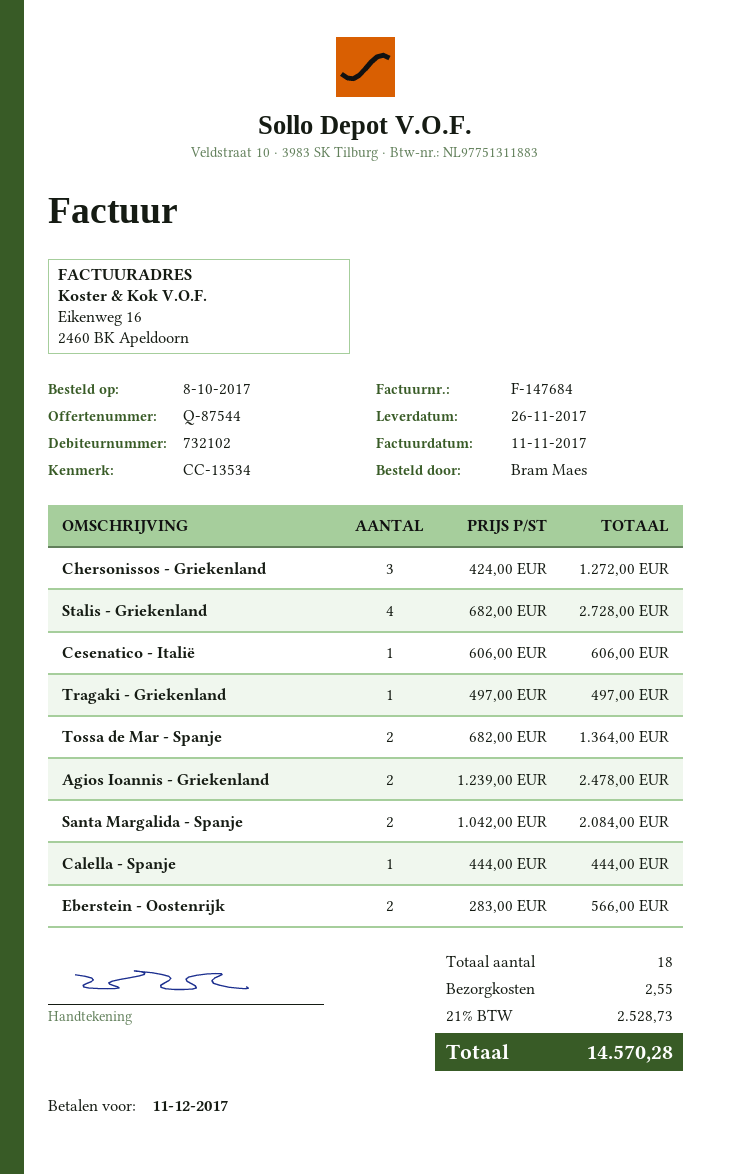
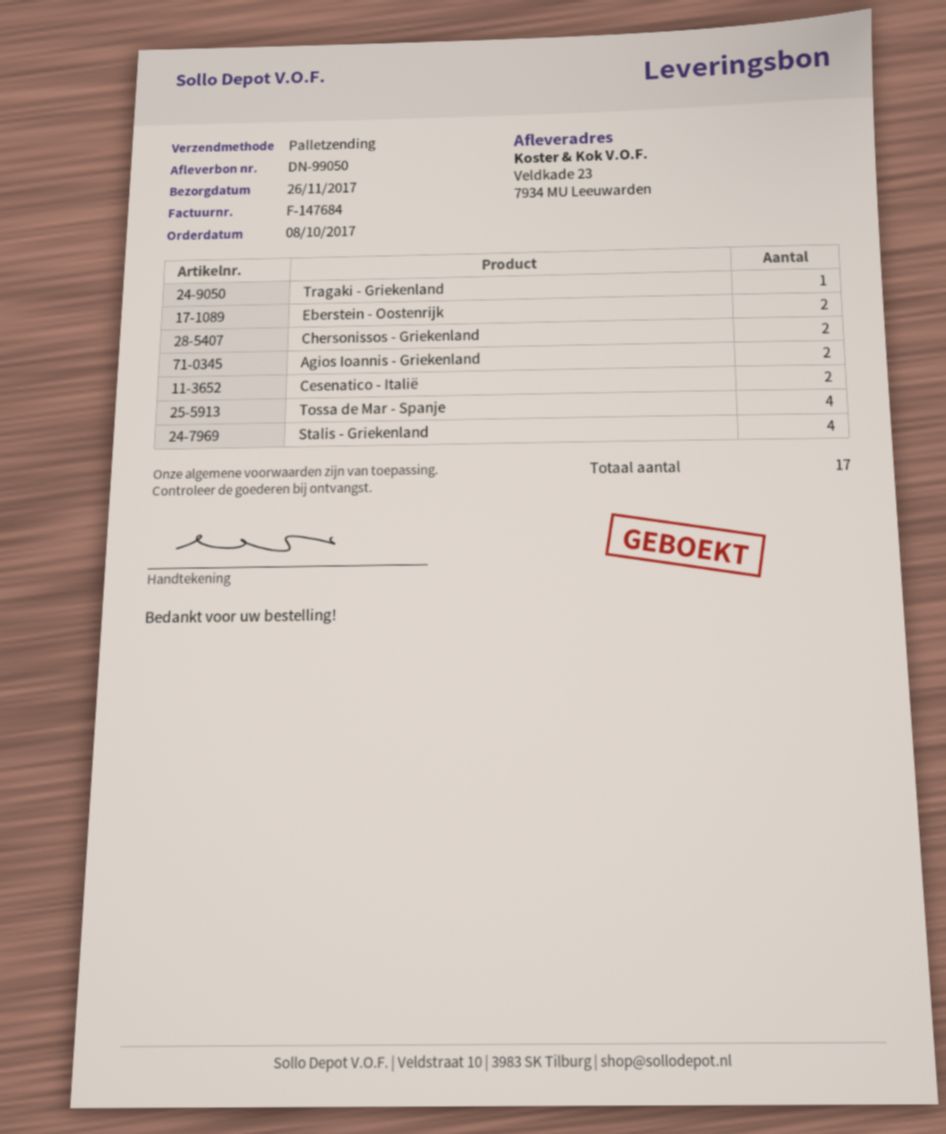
Chersonissos - Griekenland: 3 -> 2
Cesenatico - Italië: 1 -> 2
Tossa de Mar - Spanje: 2 -> 4
Santa Margalida - Spanje: 2 -> none
Calella - Spanje: 1 -> none
total quantity: 18 -> 17

